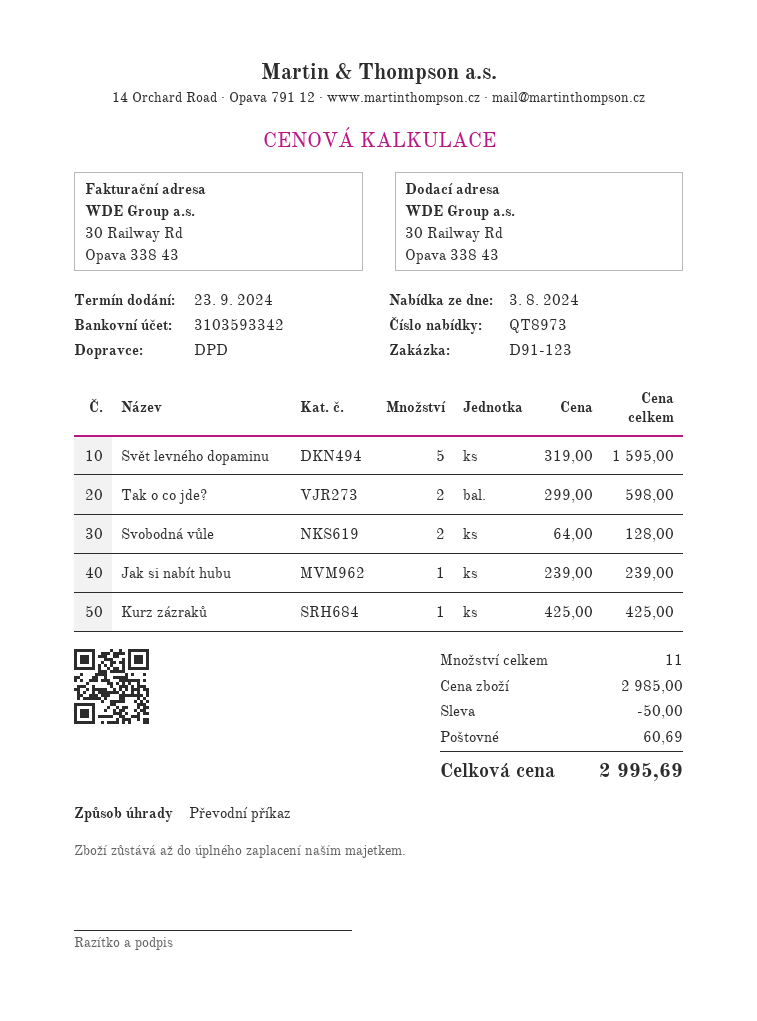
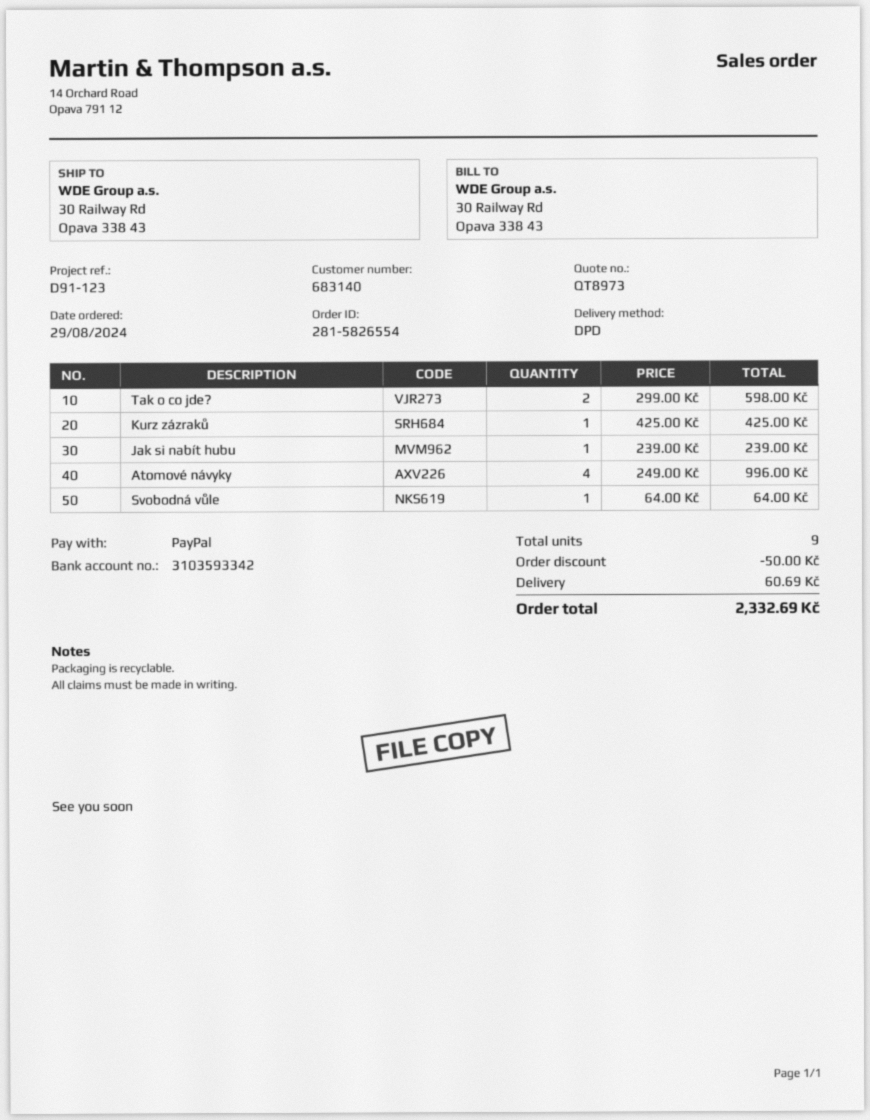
payment method: bank transfer -> PayPal
Svět levného dopaminu: 5 x 319.00 = 1595.00 -> none
Svobodná vůle: 2 x 64.00 = 128.00 -> 1 x 64.00 = 64.00
Atomové návyky: none -> 4 x 249.00 = 996.00
total quantity: 11 -> 9
total: 2995.69 -> 2332.69

